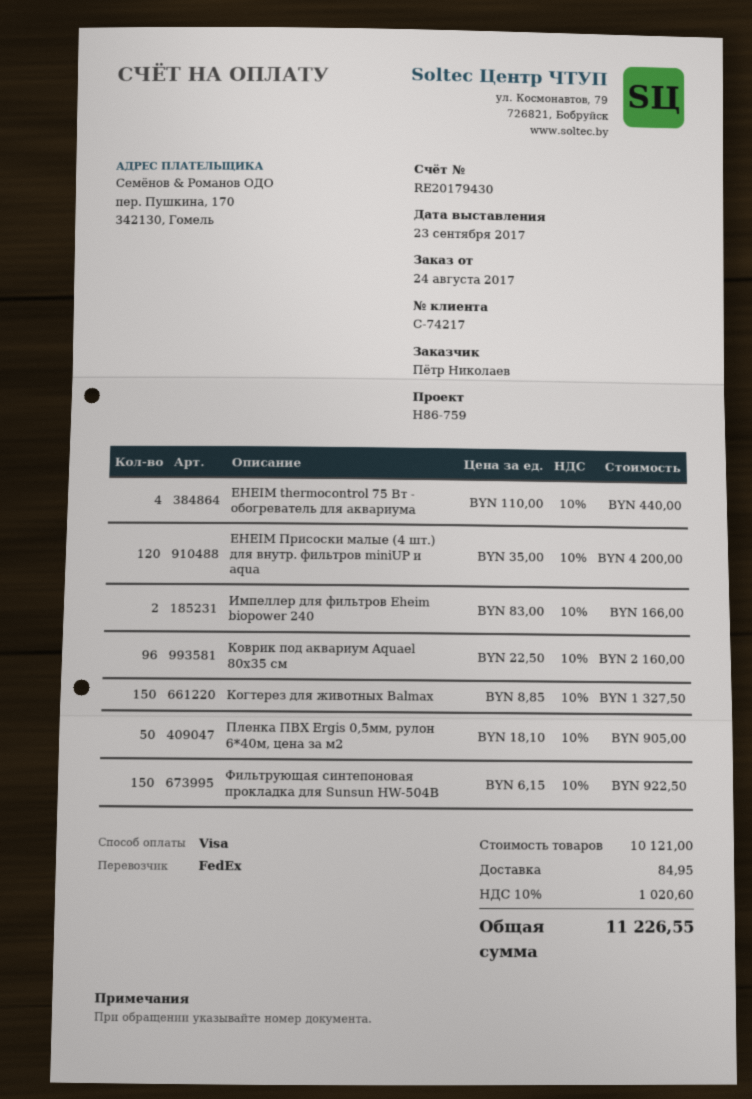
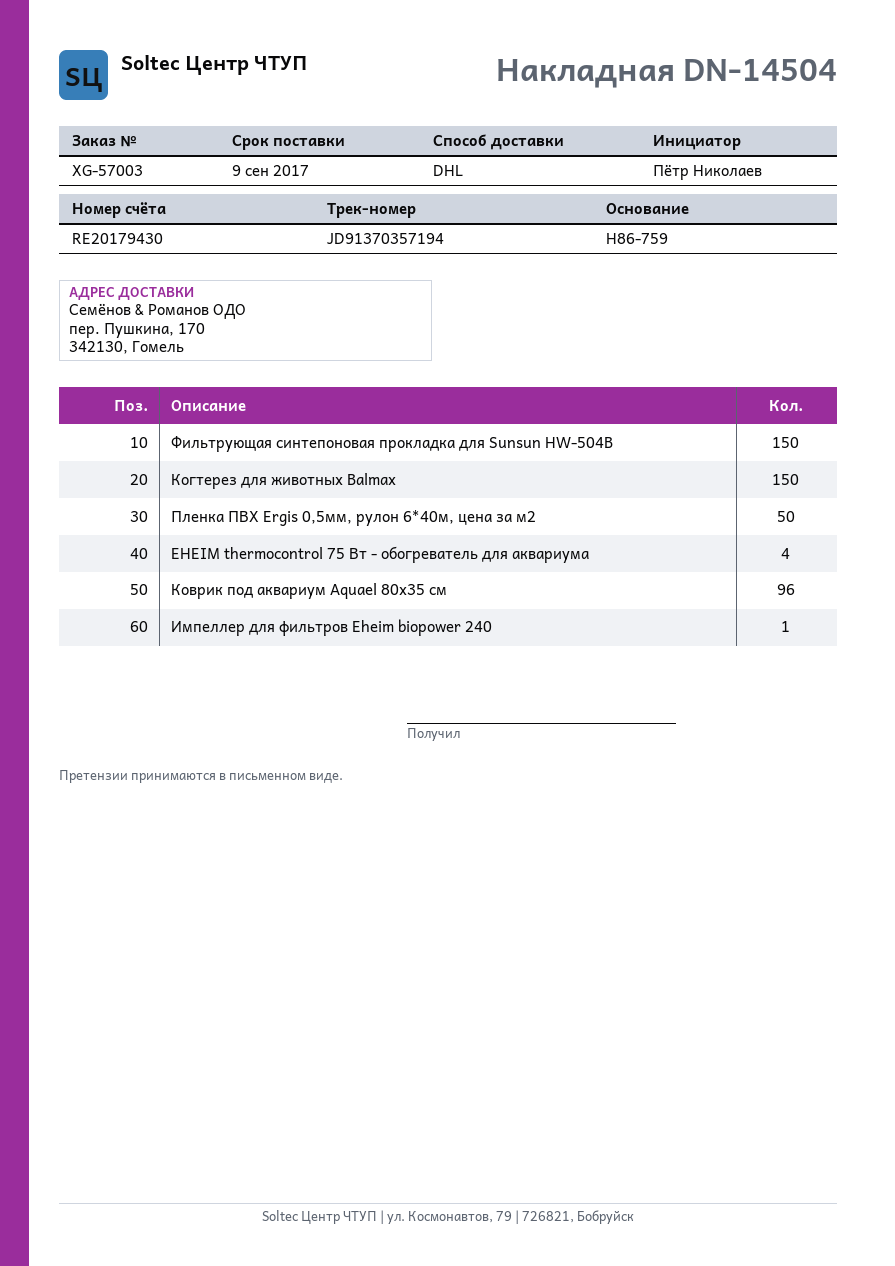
shipping method: FedEx -> DHL
EHEIM Присоски малые (4 шт.) для внутр. фильтров miniUP и aqua: 120 -> none
Импеллер для фильтров Eheim biopower 240: 2 -> 1

